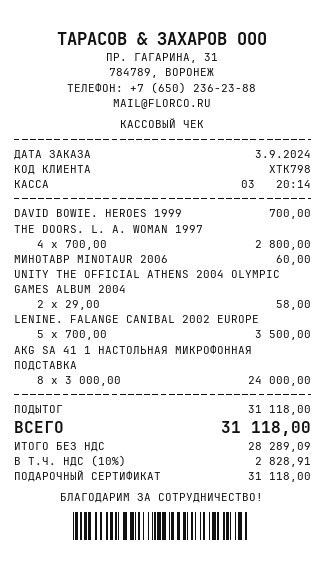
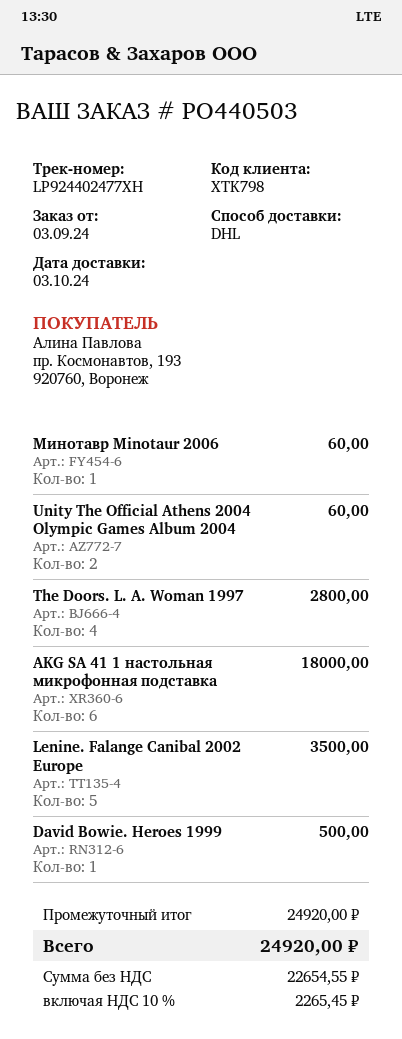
DAVID BOWIE. HEROES 1999: 1 for 700.00 -> 1 for 500.00
UNITY THE OFFICIAL ATHENS 2004 OLYMPIC GAMES ALBUM 2004: 2 for 58.00 -> 2 for 60.00
AKG SA 41 1 НАСТОЛЬНАЯ МИКРОФОННАЯ ПОДСТАВКА: 8 for 24000.00 -> 6 for 18000.00
subtotal: 31118.00 -> 24920.00
net: 28289.09 -> 22654.55
tax: 10% = 2828.91 -> 10% = 2265.45
total: 31118.00 -> 24920.00

